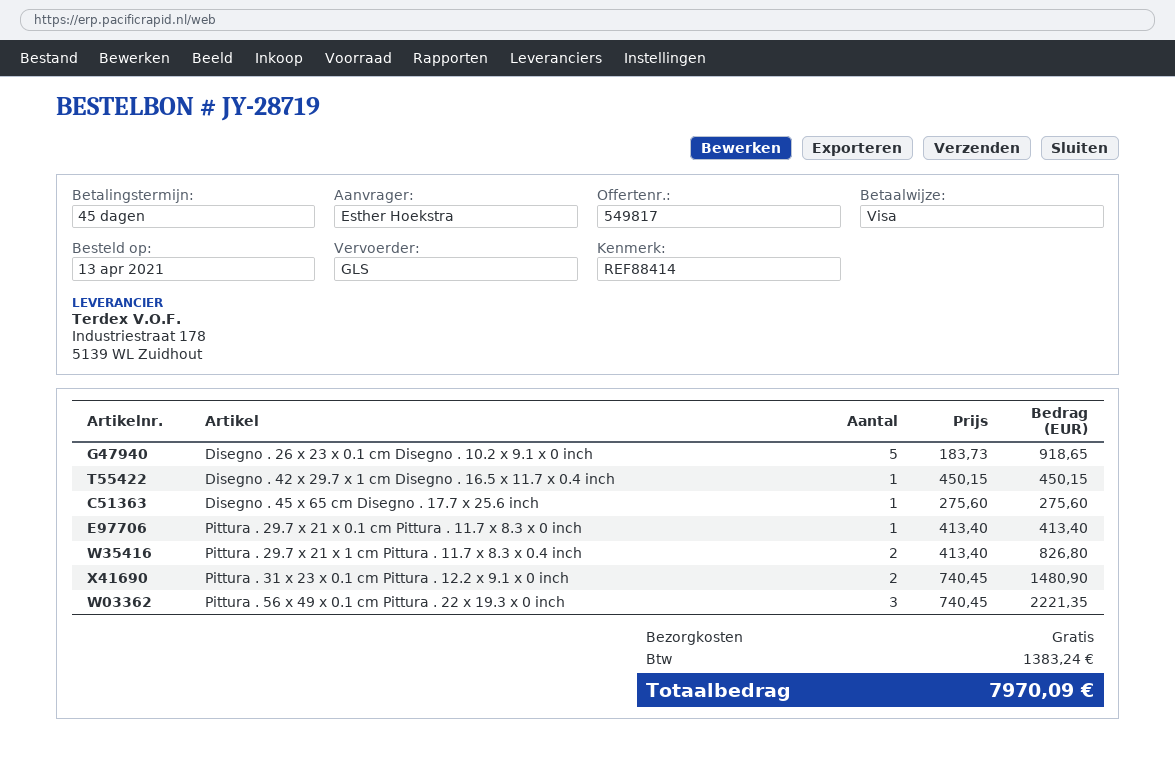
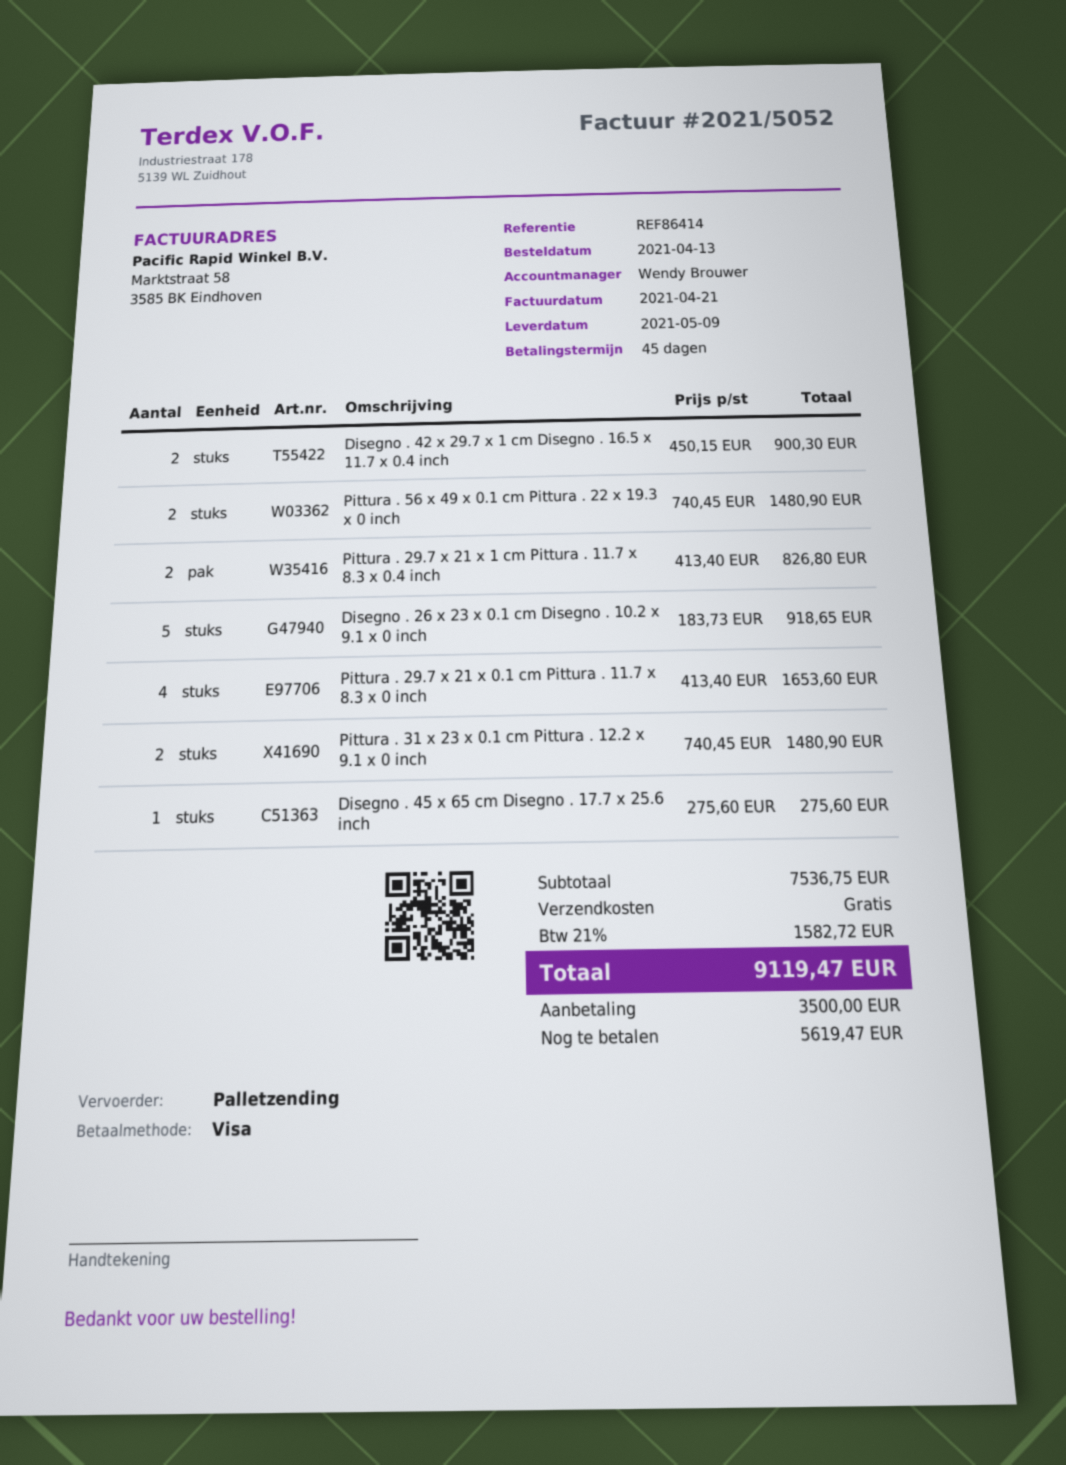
reference: REF88414 -> REF86414
shipping method: GLS -> pallet freight
Disegno . 42 x 29.7 x 1 cm Disegno . 16.5 x 11.7 x 0.4 inch: 1 x 450.15 = 450.15 -> 2 x 450.15 = 900.30
Pittura . 29.7 x 21 x 0.1 cm Pittura . 11.7 x 8.3 x 0 inch: 1 x 413.40 = 413.40 -> 4 x 413.40 = 1653.60
Pittura . 56 x 49 x 0.1 cm Pittura . 22 x 19.3 x 0 inch: 3 x 740.45 = 2221.35 -> 2 x 740.45 = 1480.90
tax: 1383.24 -> 1582.72
total: 7970.09 -> 9119.47

